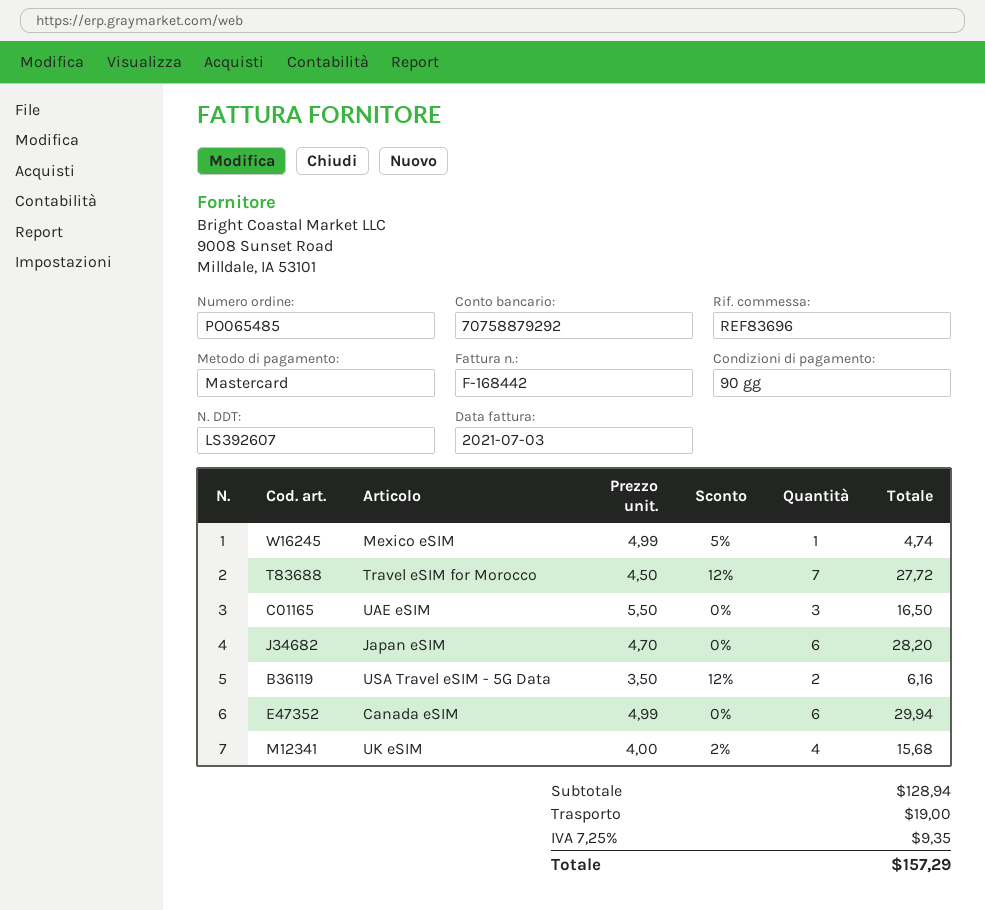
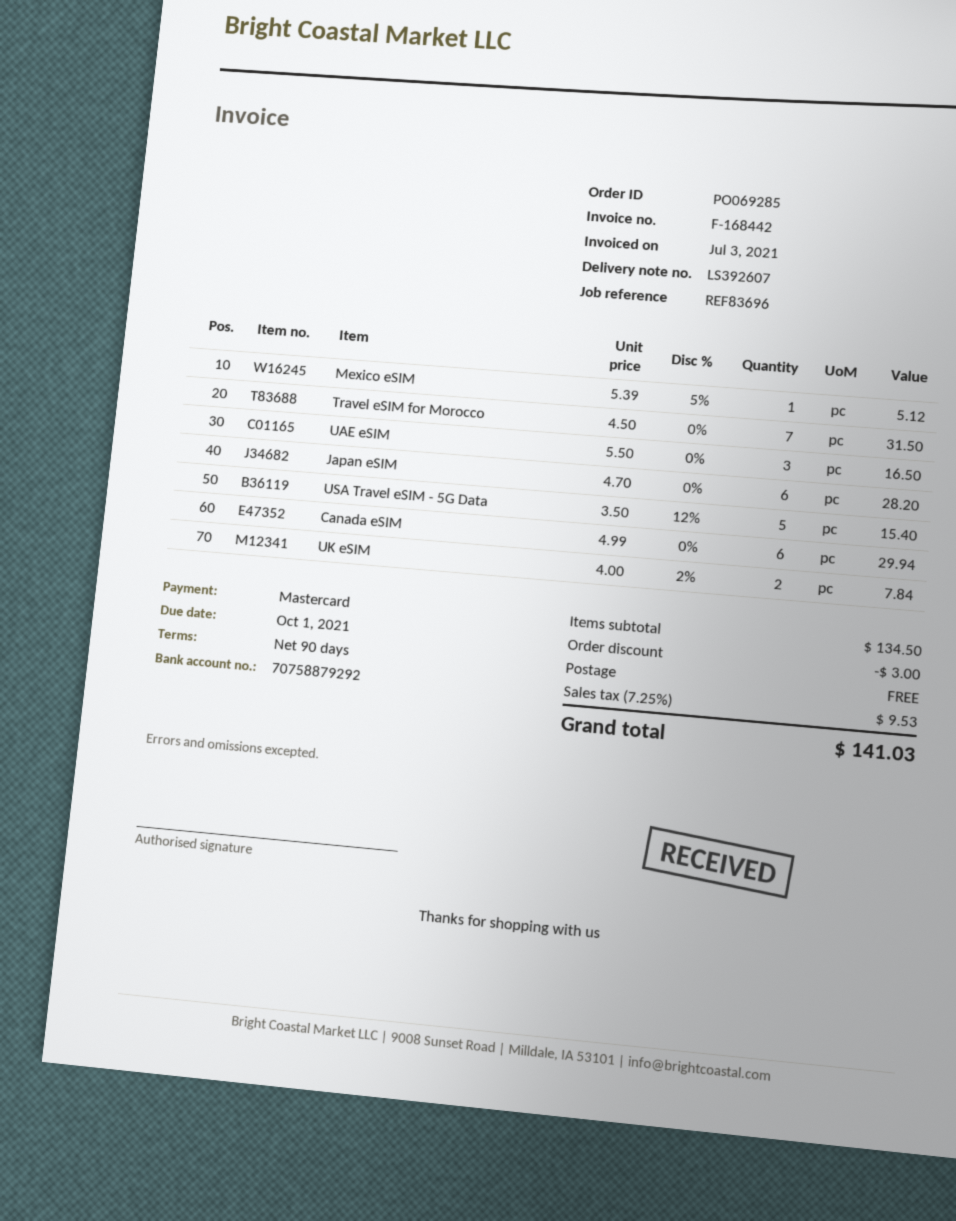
order number: PO065485 -> PO069285
Mexico eSIM: 1 x 4.99 - 5% = 4.74 -> 1 x 5.39 - 5% = 5.12
Travel eSIM for Morocco: 7 x 4.50 - 12% = 27.72 -> 7 x 4.50 = 31.50
USA Travel eSIM - 5G Data: 2 x 3.50 - 12% = 6.16 -> 5 x 3.50 - 12% = 15.40
UK eSIM: 4 x 4.00 - 2% = 15.68 -> 2 x 4.00 - 2% = 7.84
subtotal: 128.94 -> 134.50
discount: none -> 3.00
shipping: 19.00 -> 0.00
tax: 7.25% = 9.35 -> 7.25% = 9.53
total: 157.29 -> 141.03

